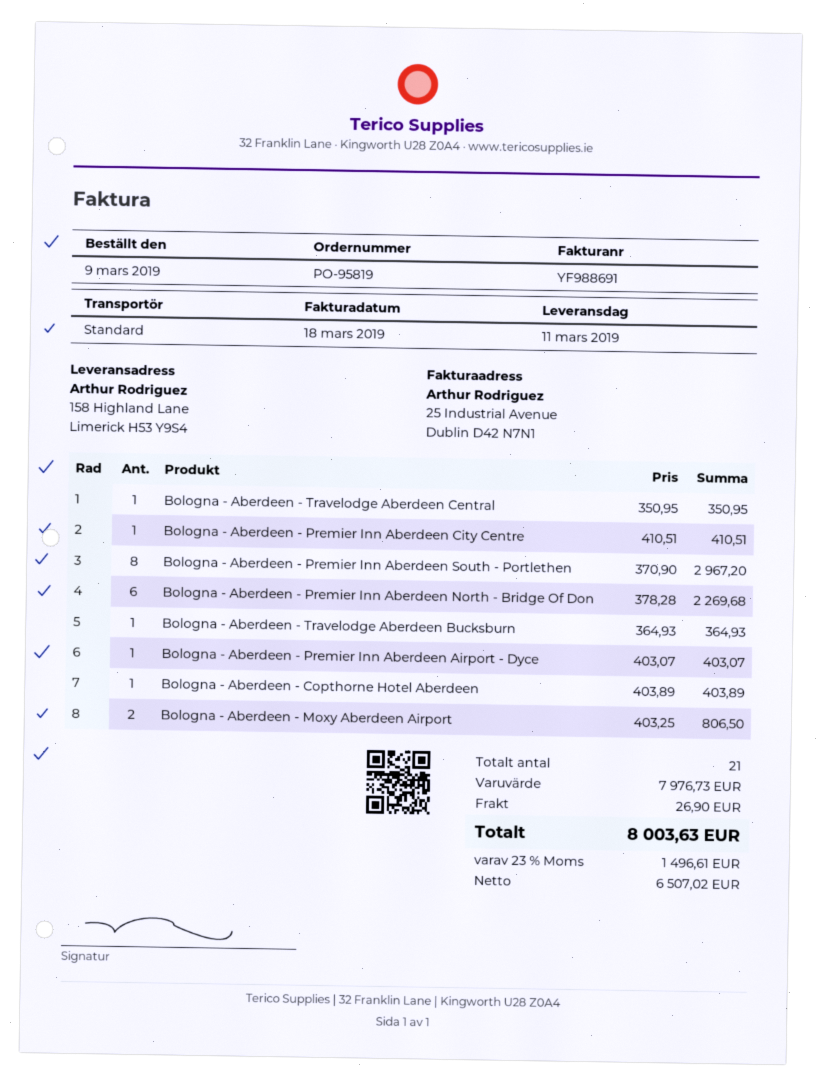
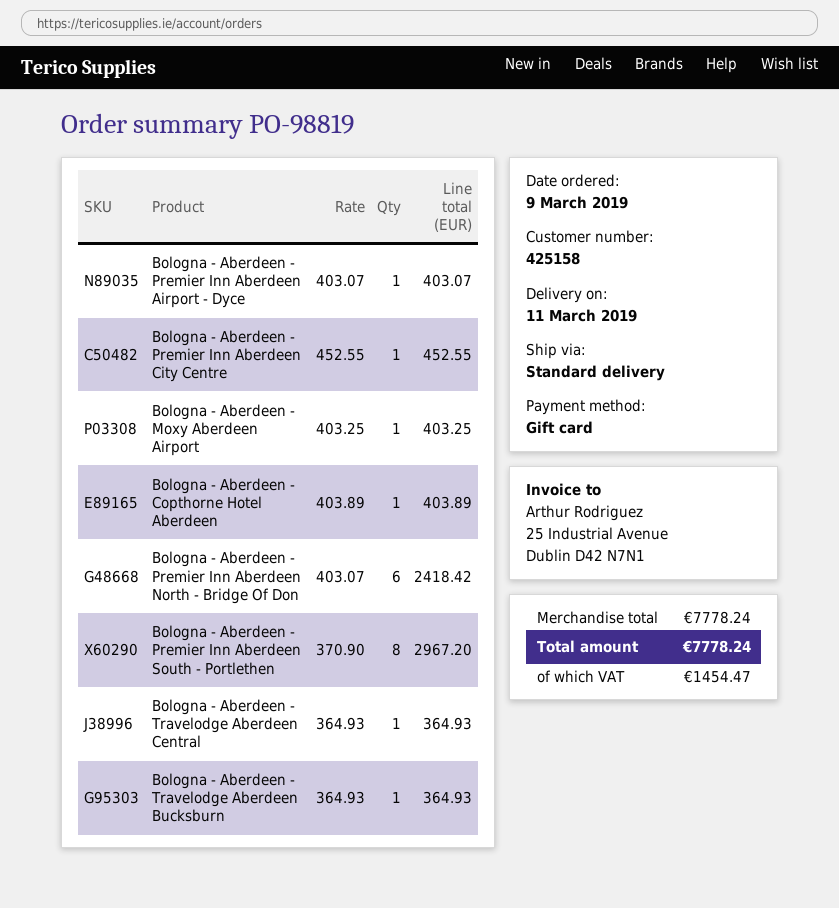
order number: PO-95819 -> PO-98819
Bologna - Aberdeen - Travelodge Aberdeen Central: 1 x 350.95 = 350.95 -> 1 x 364.93 = 364.93
Bologna - Aberdeen - Premier Inn Aberdeen City Centre: 1 x 410.51 = 410.51 -> 1 x 452.55 = 452.55
Bologna - Aberdeen - Premier Inn Aberdeen North - Bridge Of Don: 6 x 378.28 = 2269.68 -> 6 x 403.07 = 2418.42
Bologna - Aberdeen - Moxy Aberdeen Airport: 2 x 403.25 = 806.50 -> 1 x 403.25 = 403.25
subtotal: 7976.73 -> 7778.24
shipping: 26.90 -> none
tax: 1496.61 -> 1454.47
total: 8003.63 -> 7778.24

